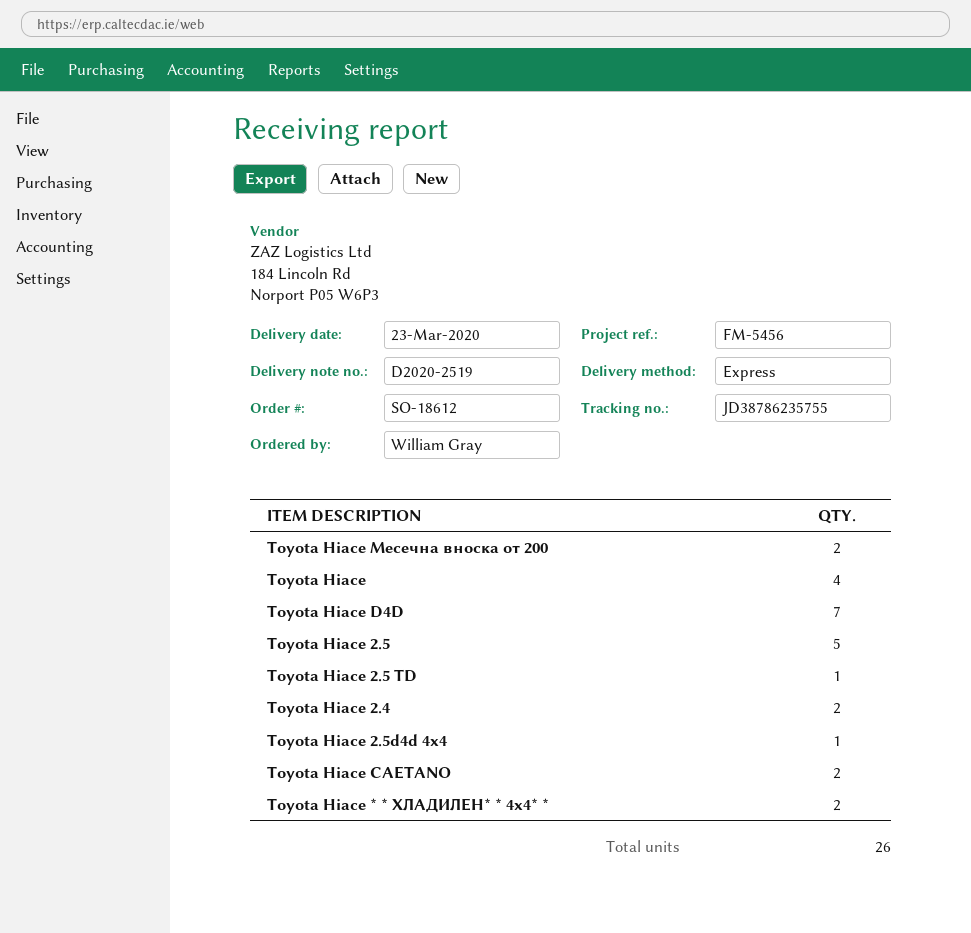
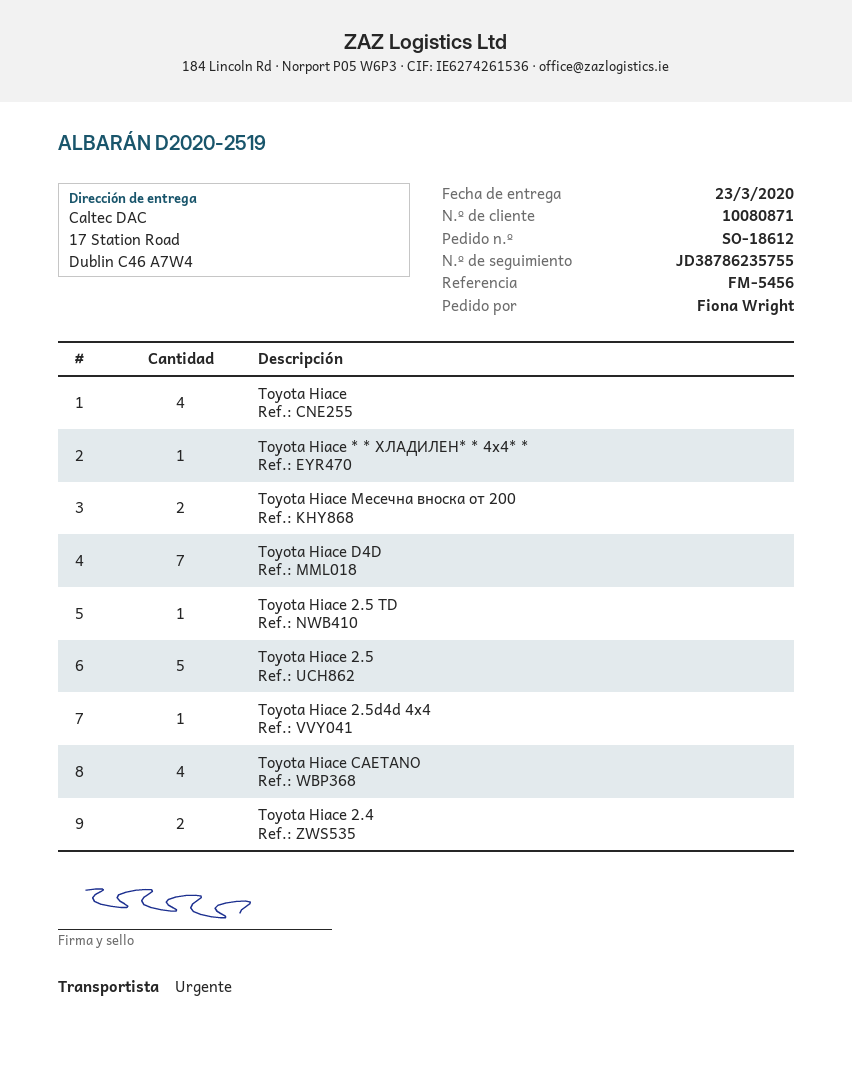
ordered by: William Gray -> Fiona Wright
Toyota Hiace CAETANO: 2 -> 4
Toyota Hiace * * ХЛАДИЛЕН* * 4x4* *: 2 -> 1

